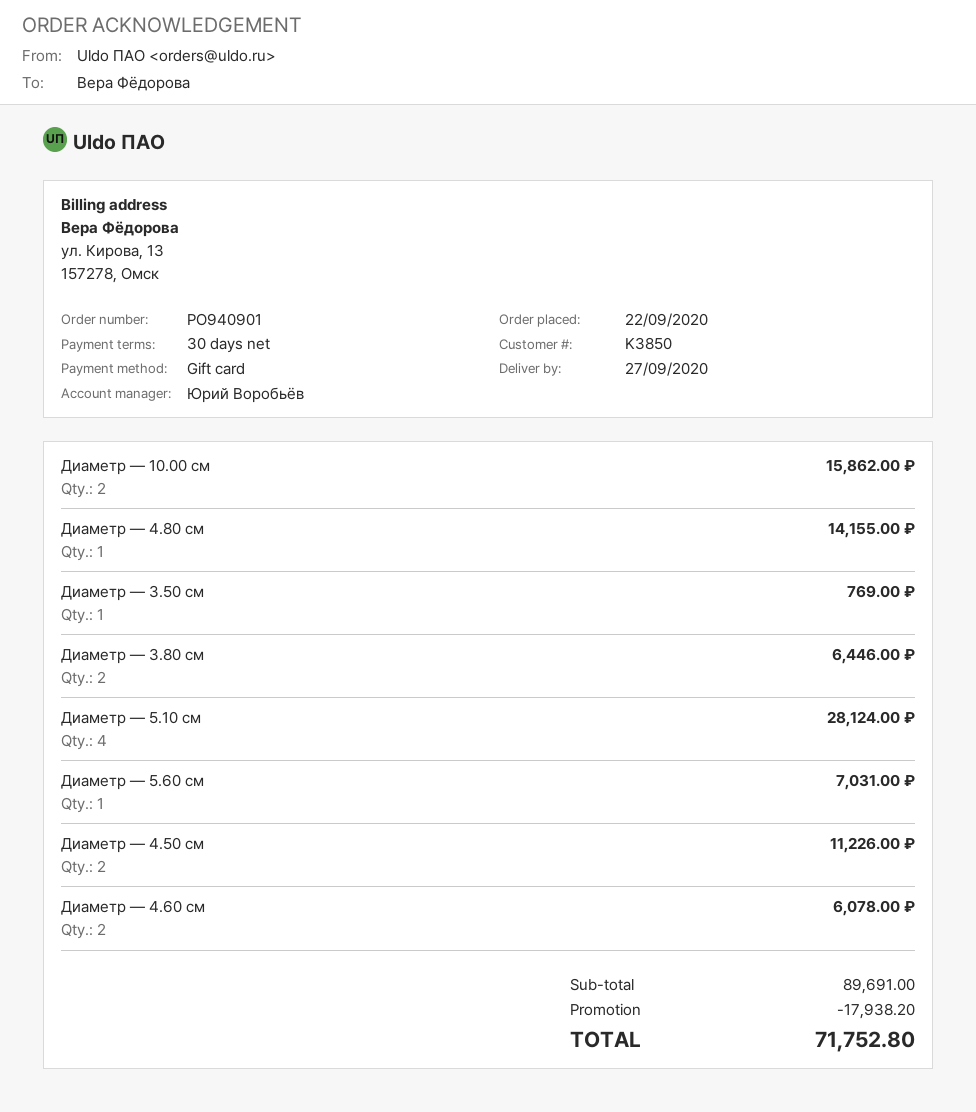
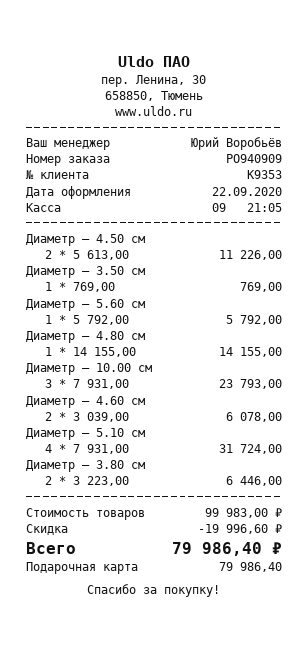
order number: PO940901 -> PO940909
customer number: K3850 -> K9353
Диаметр — 10.00 см: 2 for 15862.00 -> 3 for 23793.00
Диаметр — 5.10 см: 4 for 28124.00 -> 4 for 31724.00
Диаметр — 5.60 см: 1 for 7031.00 -> 1 for 5792.00
subtotal: 89691.00 -> 99983.00
discount: 17938.20 -> 19996.60
total: 71752.80 -> 79986.40

